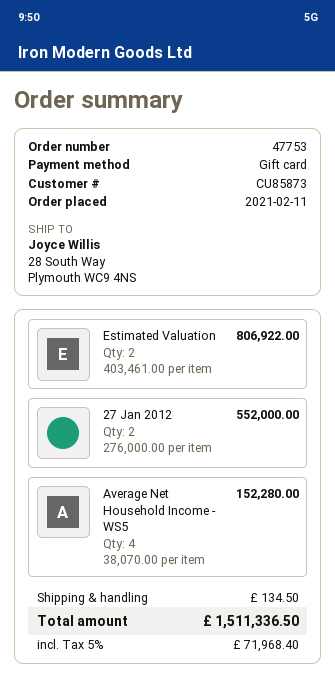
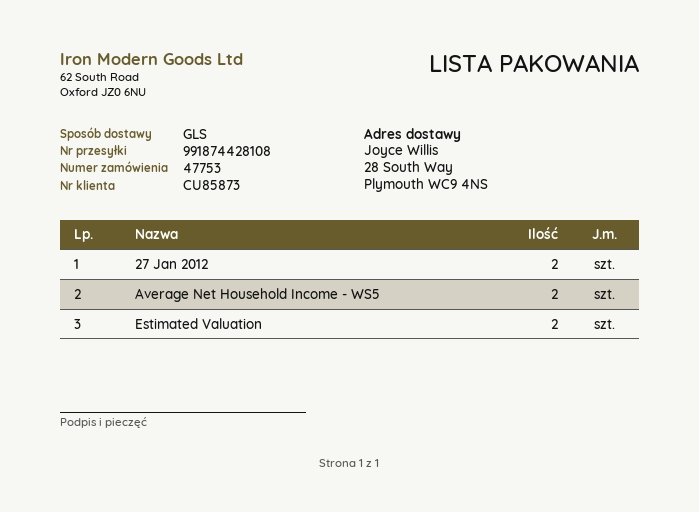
Average Net Household Income - WS5: 4 -> 2

